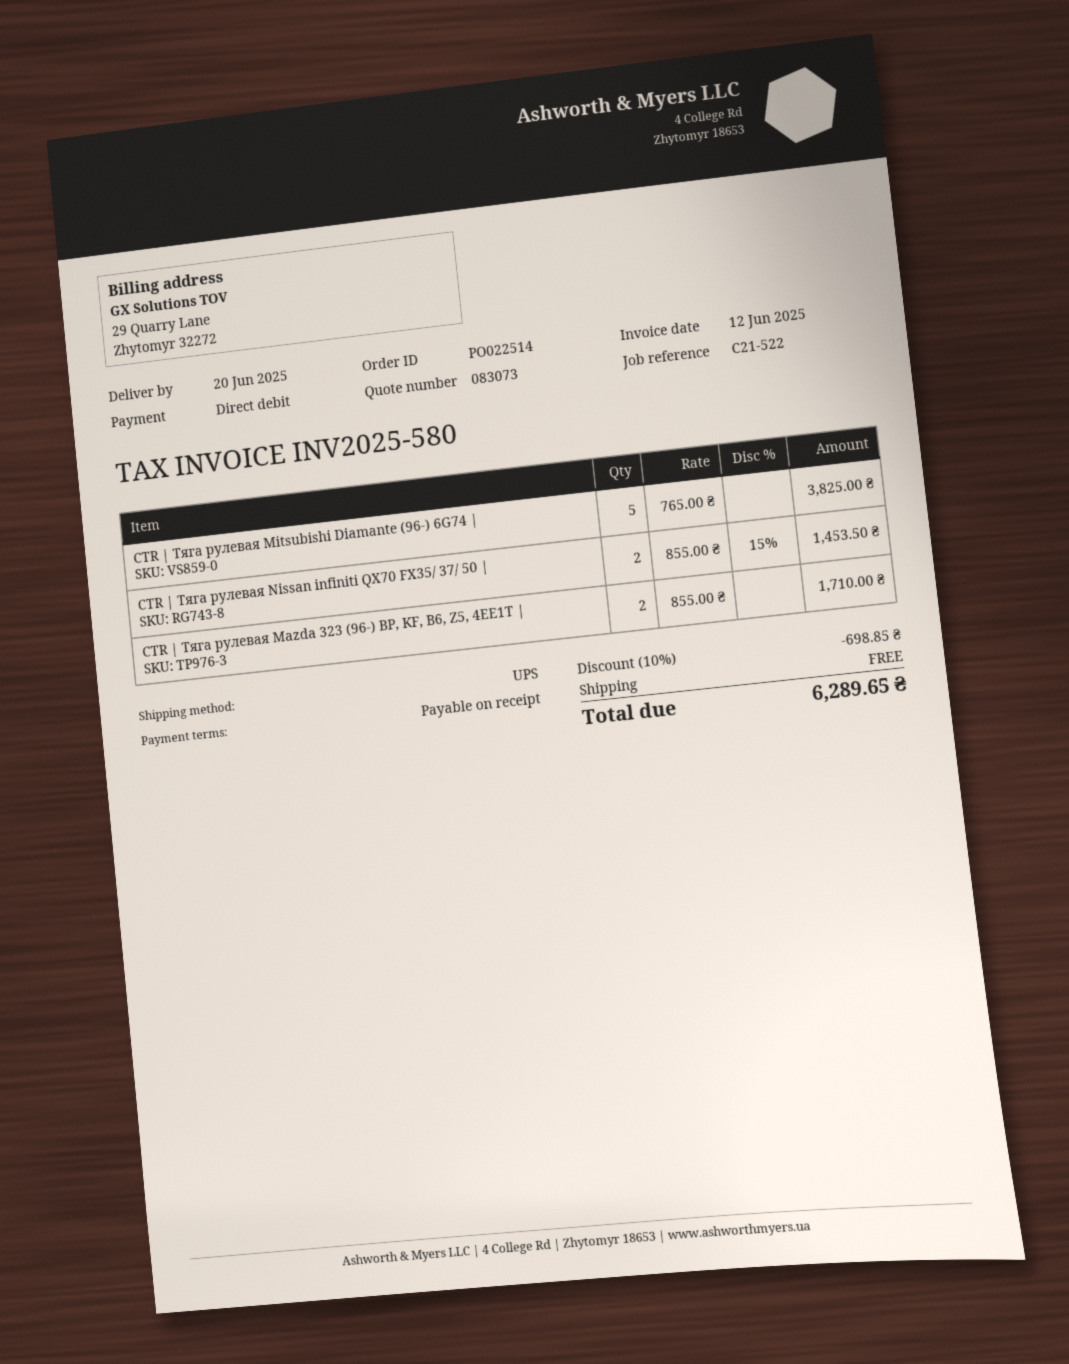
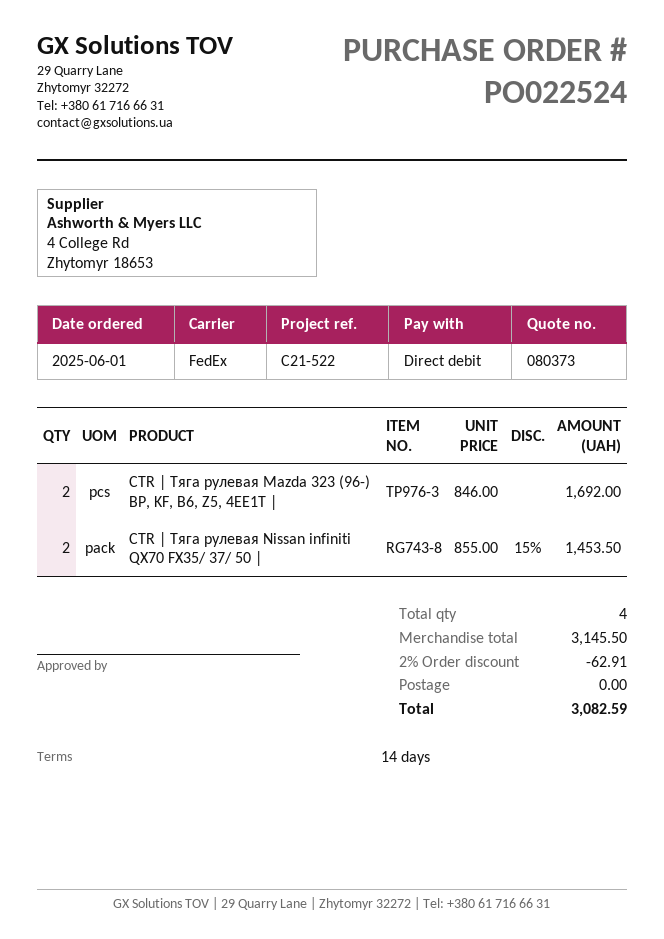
quote number: 083073 -> 080373
order number: PO022514 -> PO022524
payment terms: on receipt -> 14 days
shipping method: UPS -> FedEx
CTR | Тяга рулевая Mitsubishi Diamante (96-) 6G74 |: 5 x 765.00 = 3825.00 -> none
CTR | Тяга рулевая Mazda 323 (96-) BP, KF, B6, Z5, 4EE1T |: 2 x 855.00 = 1710.00 -> 2 x 846.00 = 1692.00
discount: 10% = 698.85 -> 2% = 62.91
total: 6289.65 -> 3082.59

